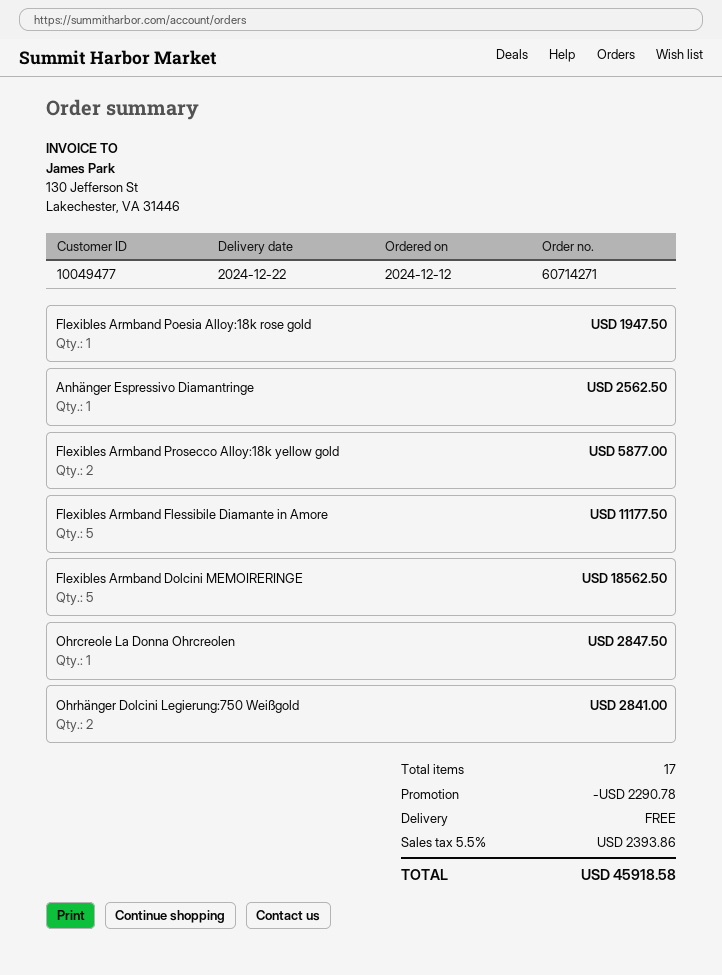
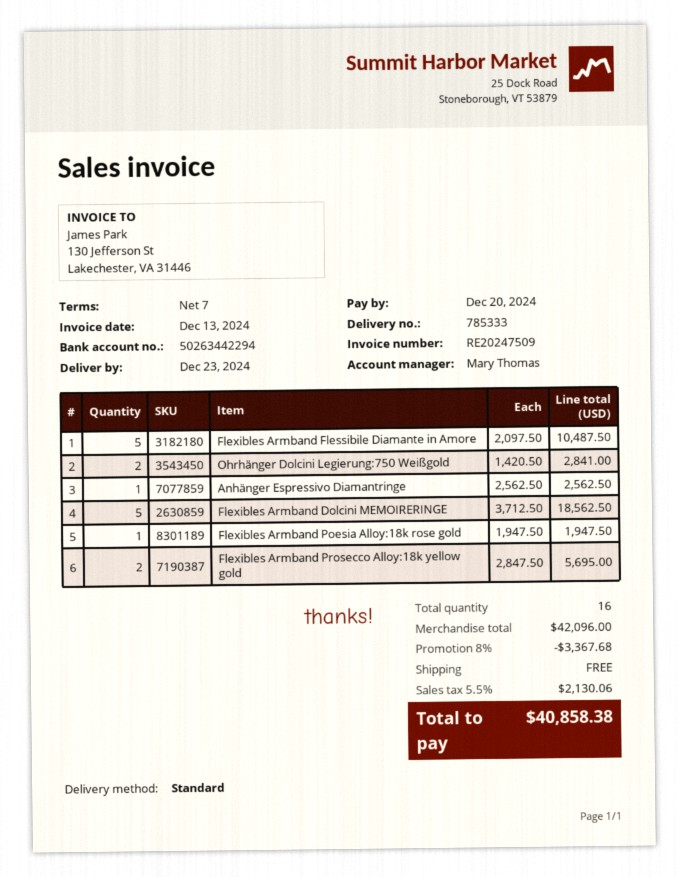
delivery date: 2024-12-22 -> 2024-12-23
Flexibles Armband Prosecco Alloy:18k yellow gold: 2 for 5877.00 -> 2 for 5695.00
Flexibles Armband Flessibile Diamante in Amore: 5 for 11177.50 -> 5 for 10487.50
Ohrcreole La Donna Ohrcreolen: 1 for 2847.50 -> none
total quantity: 17 -> 16
discount: 2290.78 -> 3367.68
tax: 5.5% = 2393.86 -> 5.5% = 2130.06
total: 45918.58 -> 40858.38

